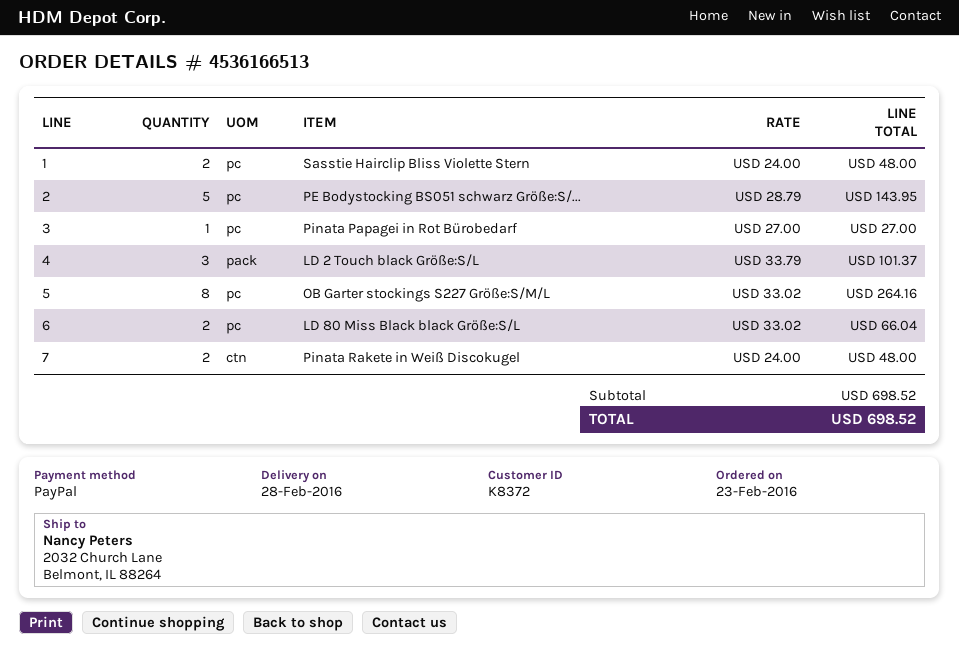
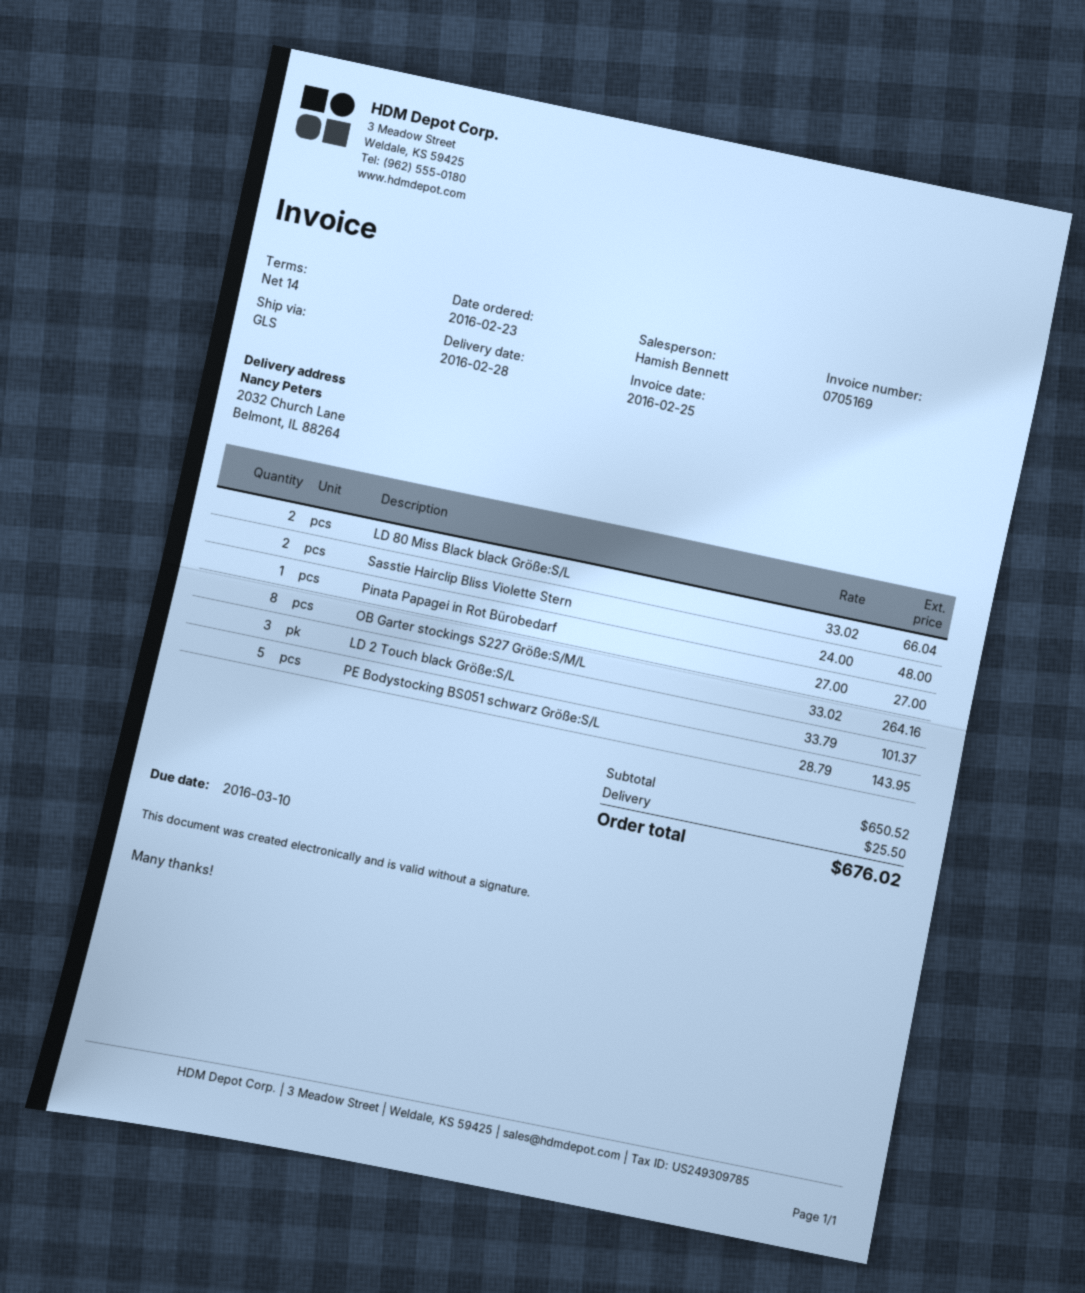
Pinata Rakete in Weiß Discokugel: 2 x 24.00 = 48.00 -> none
subtotal: 698.52 -> 650.52
shipping: none -> 25.50
total: 698.52 -> 676.02

